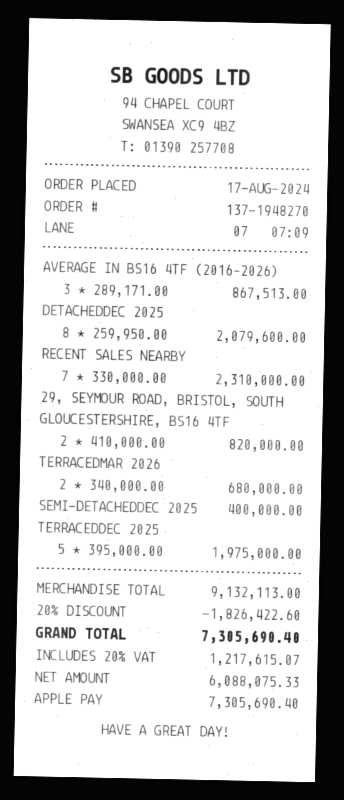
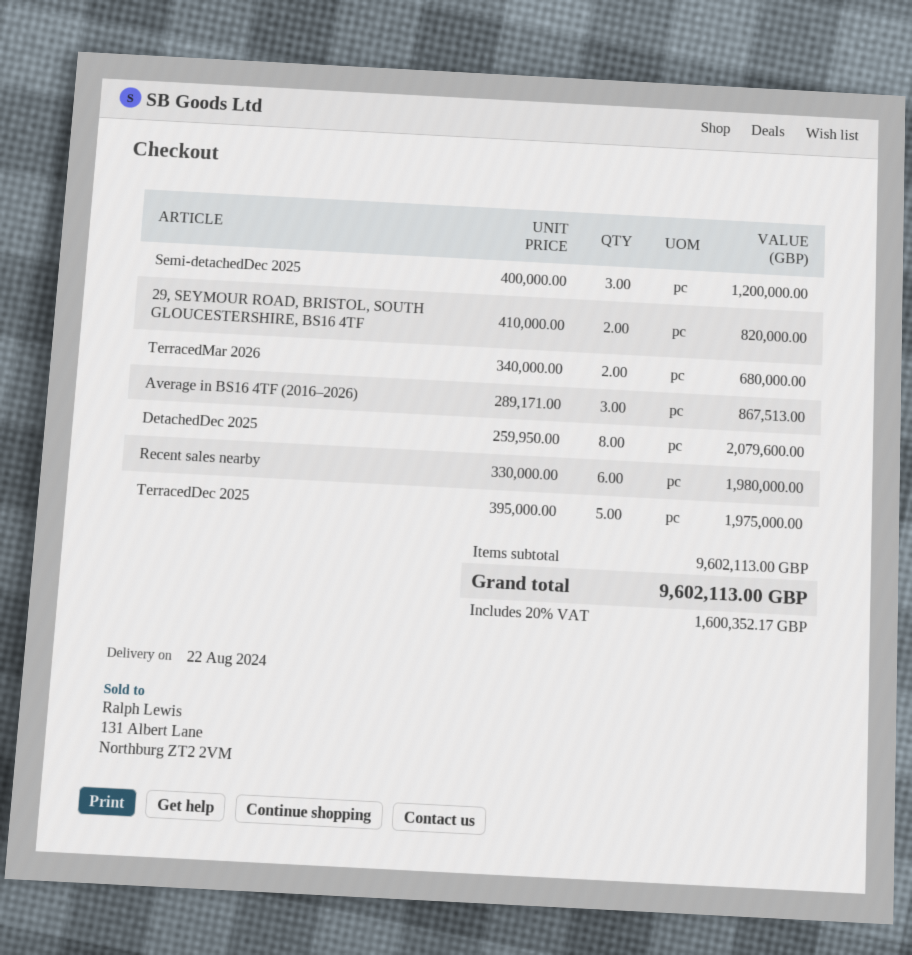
RECENT SALES NEARBY: 7 x 330000.00 = 2310000.00 -> 6 x 330000.00 = 1980000.00
SEMI-DETACHEDDEC 2025: 1 x 400000.00 = 400000.00 -> 3 x 400000.00 = 1200000.00
subtotal: 9132113.00 -> 9602113.00
discount: 20% = 1826422.60 -> none
tax: 20% = 1217615.07 -> 20% = 1600352.17
total: 7305690.40 -> 9602113.00

